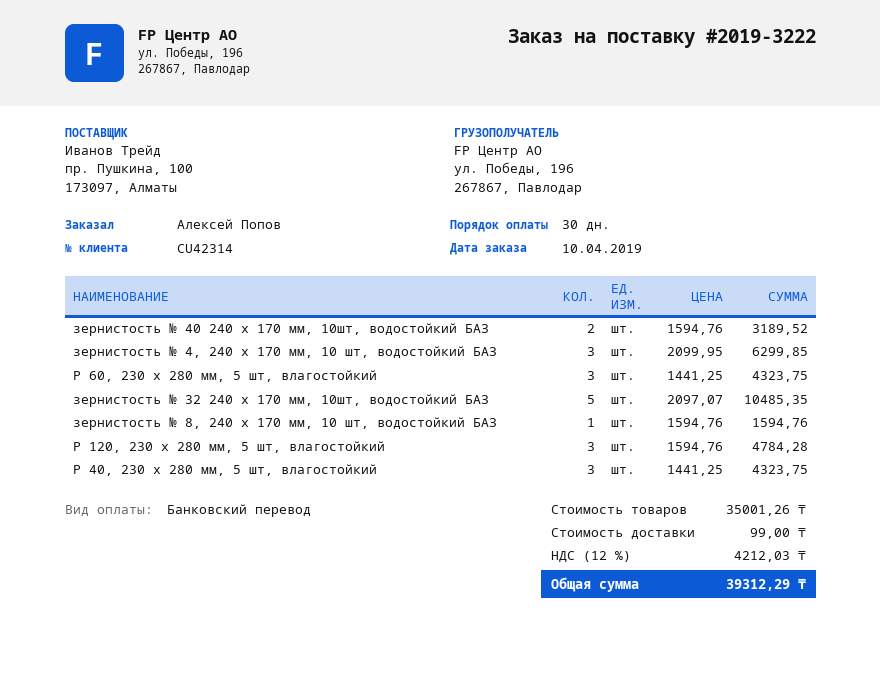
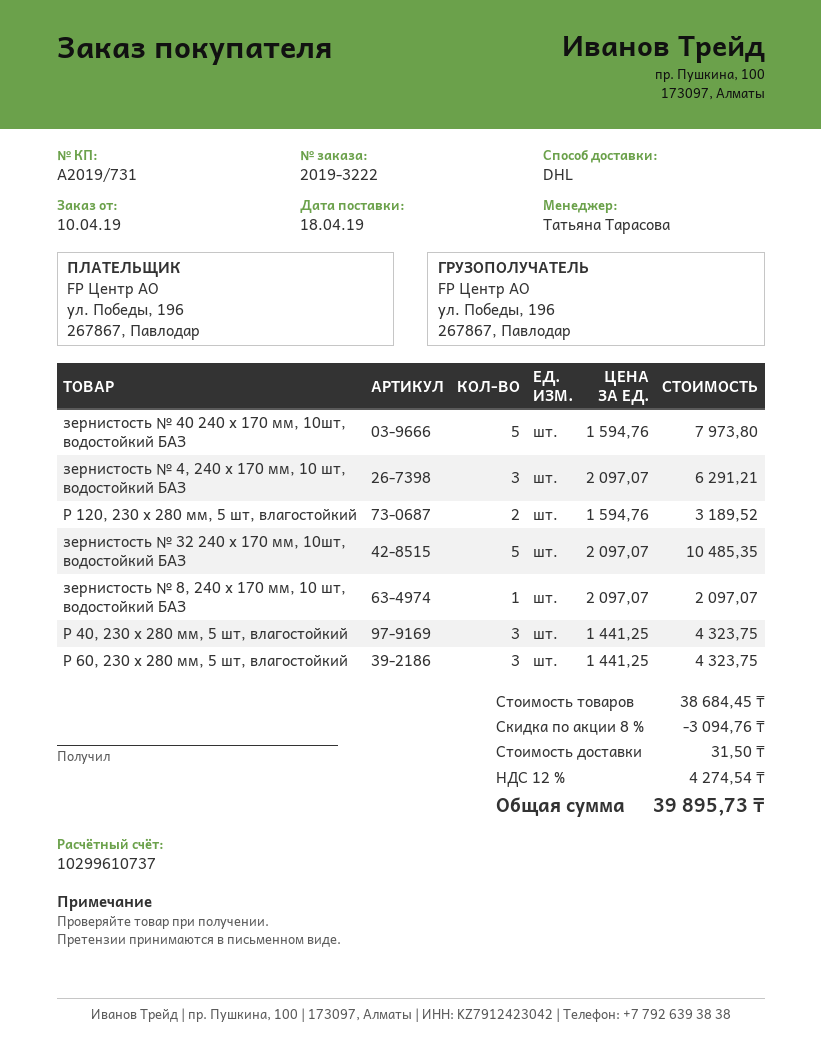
зернистость № 40 240 х 170 мм, 10шт, водостойкий БАЗ: 2 x 1594.76 = 3189.52 -> 5 x 1594.76 = 7973.80
зернистость № 4, 240 х 170 мм, 10 шт, водостойкий БАЗ: 3 x 2099.95 = 6299.85 -> 3 x 2097.07 = 6291.21
зернистость № 8, 240 х 170 мм, 10 шт, водостойкий БАЗ: 1 x 1594.76 = 1594.76 -> 1 x 2097.07 = 2097.07
P 120, 230 х 280 мм, 5 шт, влагостойкий: 3 x 1594.76 = 4784.28 -> 2 x 1594.76 = 3189.52
subtotal: 35001.26 -> 38684.45
discount: none -> 8% = 3094.76
shipping: 99.00 -> 31.50
tax: 12% = 4212.03 -> 12% = 4274.54
total: 39312.29 -> 39895.73

